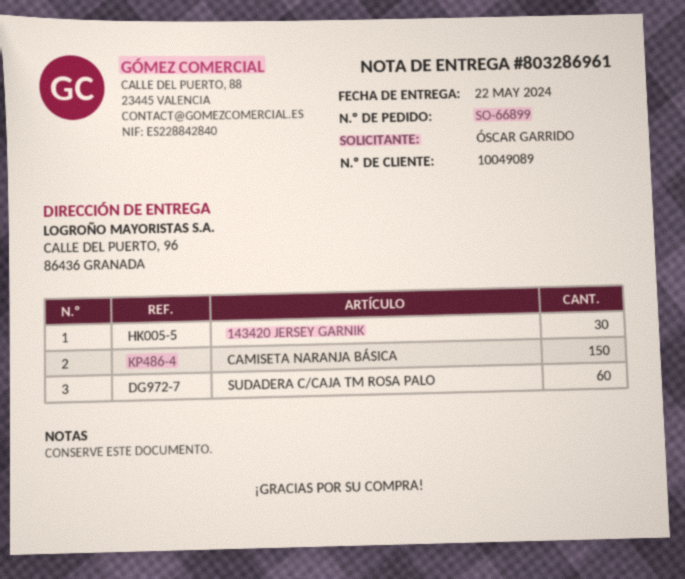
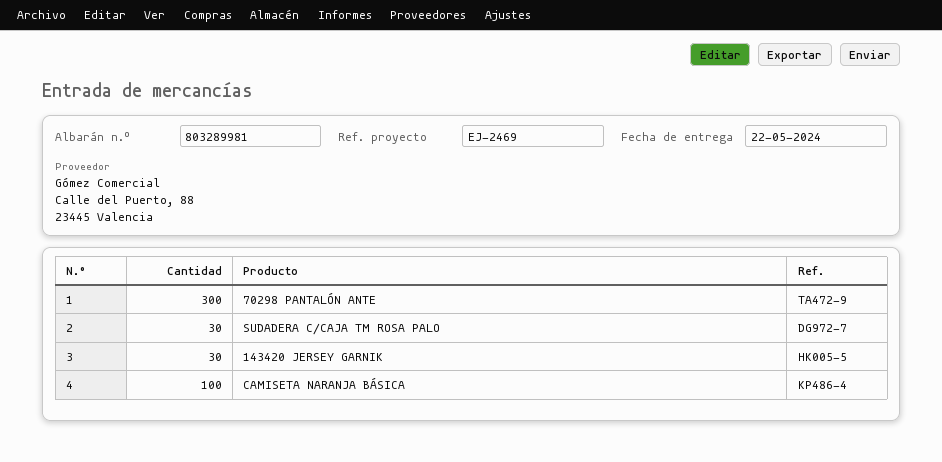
delivery note number: 803286961 -> 803289981
CAMISETA NARANJA BÁSICA: 150 -> 100
SUDADERA C/CAJA TM ROSA PALO: 60 -> 30
70298 PANTALÓN ANTE: none -> 300

